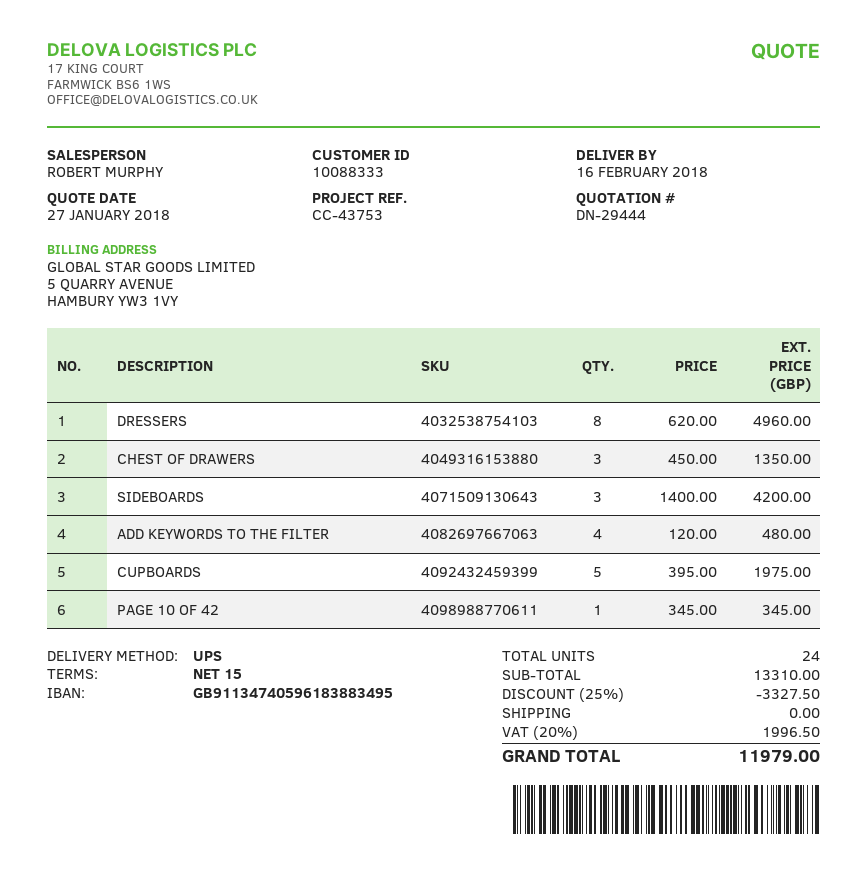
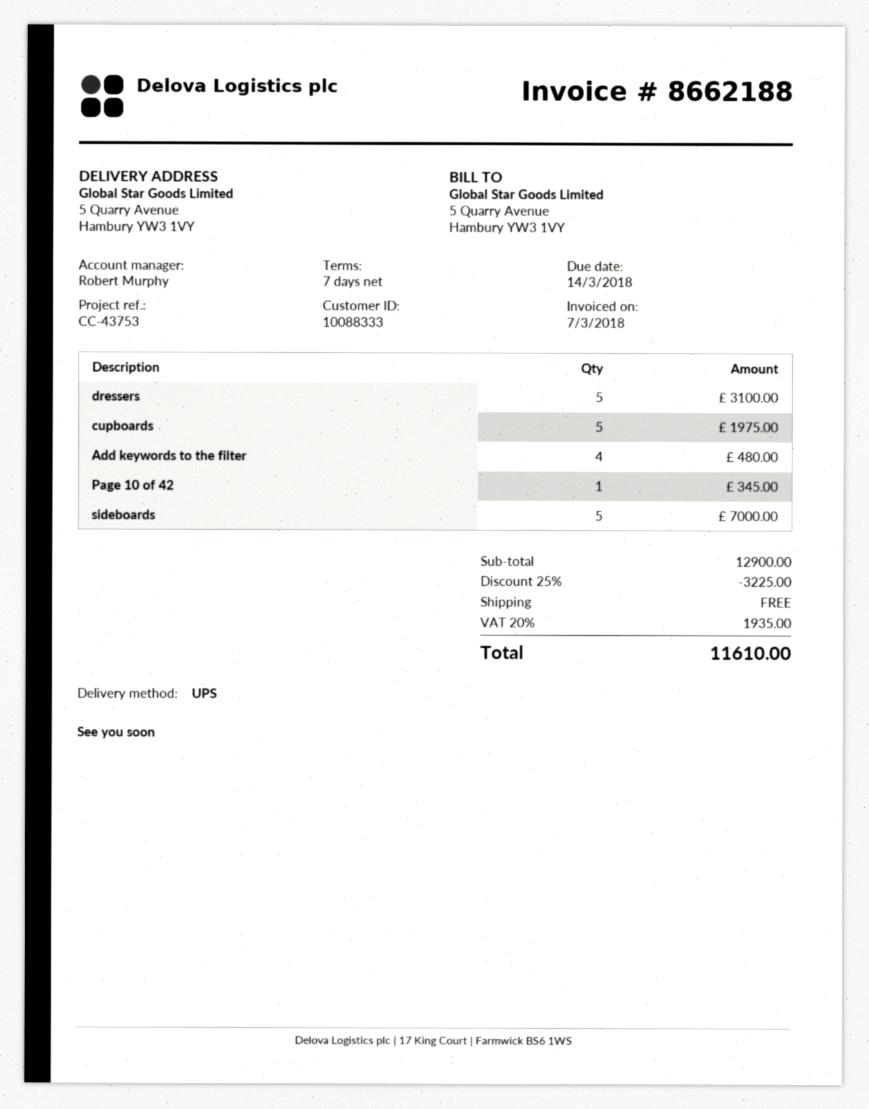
payment terms: 15 days -> 7 days
DRESSERS: 8 for 4960.00 -> 5 for 3100.00
CHEST OF DRAWERS: 3 for 1350.00 -> none
SIDEBOARDS: 3 for 4200.00 -> 5 for 7000.00
subtotal: 13310.00 -> 12900.00
discount: 25% = 3327.50 -> 25% = 3225.00
tax: 20% = 1996.50 -> 20% = 1935.00
total: 11979.00 -> 11610.00

